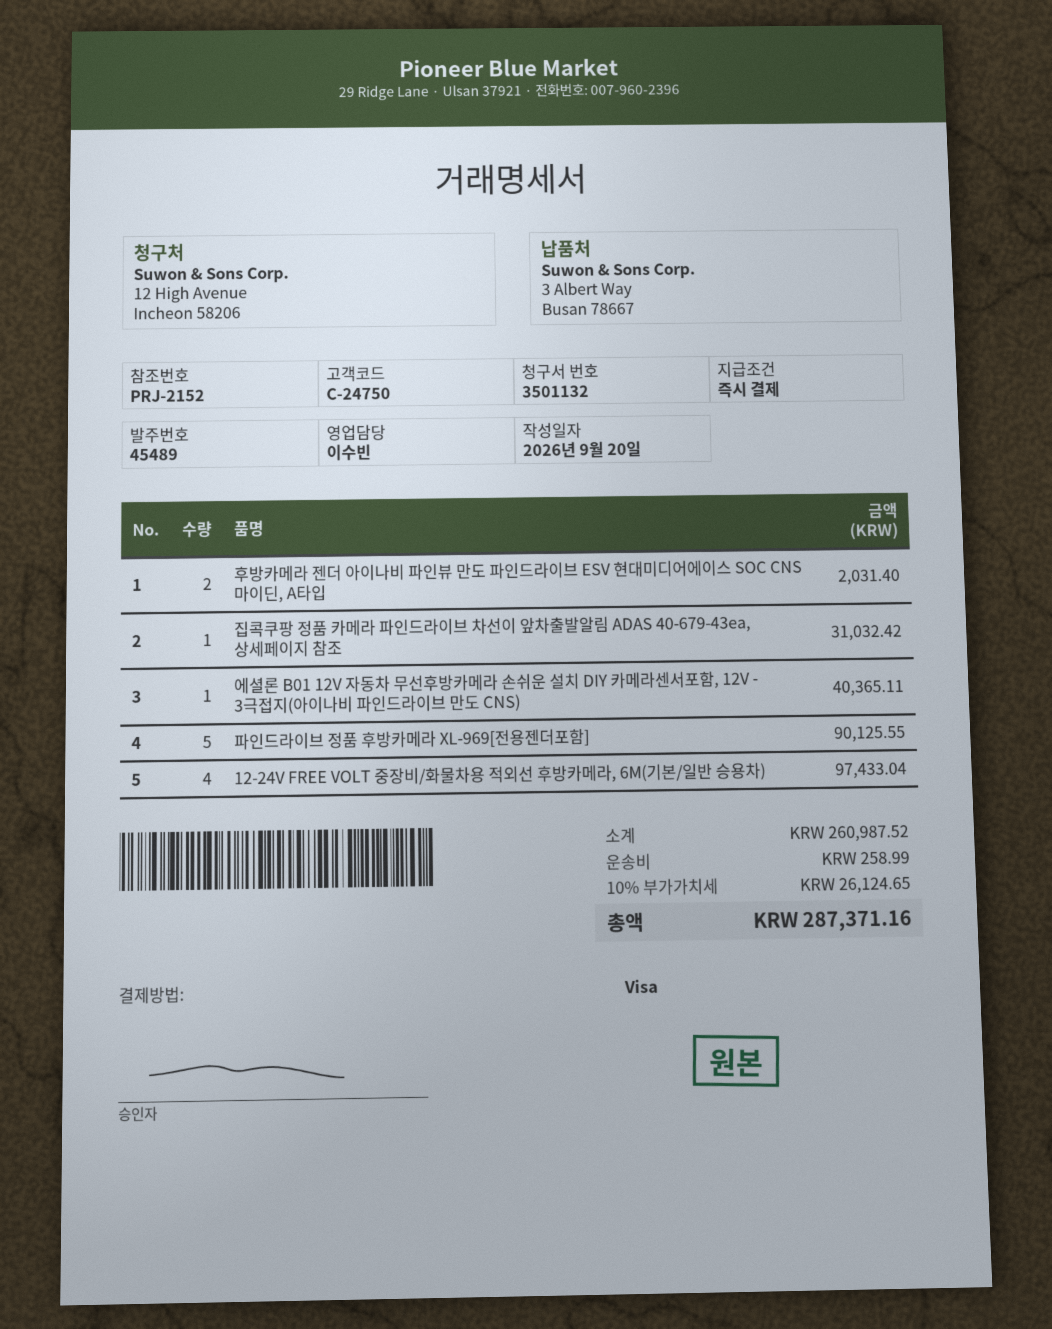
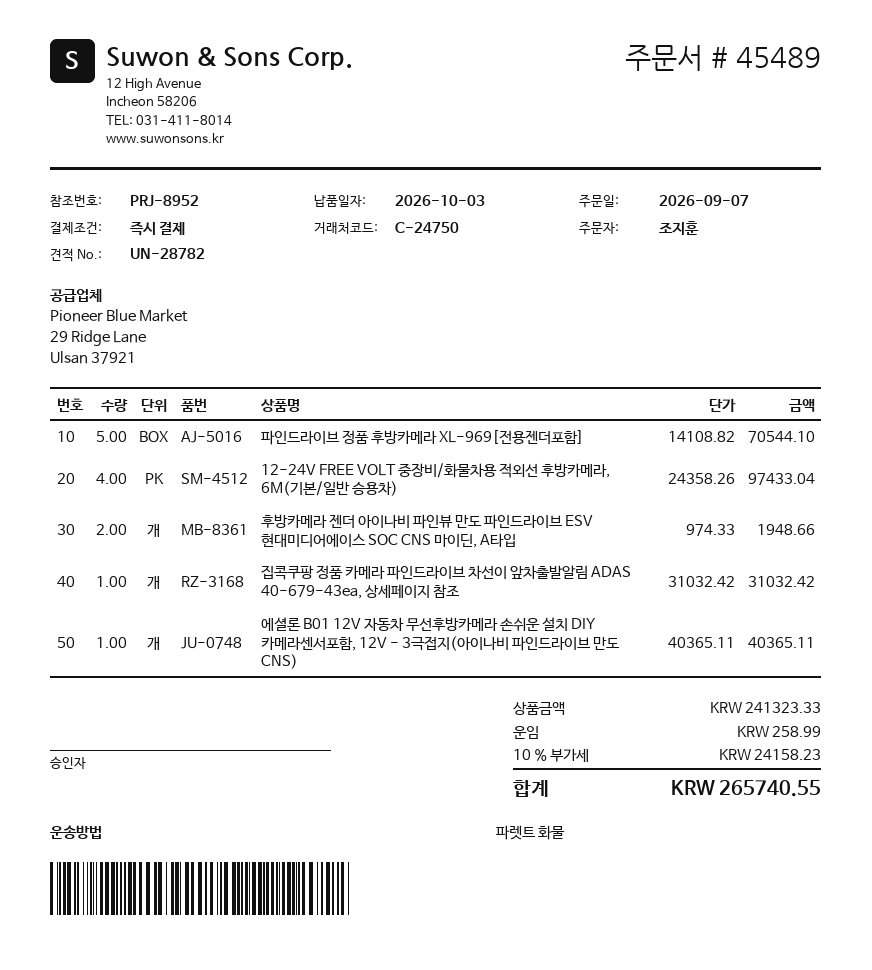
reference: PRJ-2152 -> PRJ-8952
후방카메라 젠더 아이나비 파인뷰 만도 파인드라이브 ESV 현대미디어에이스 SOC CNS 마이딘, A타입: 2 for 2031.40 -> 2 for 1948.66
파인드라이브 정품 후방카메라 XL-969[전용젠더포함]: 5 for 90125.55 -> 5 for 70544.10
subtotal: 260987.52 -> 241323.33
tax: 10% = 26124.65 -> 10% = 24158.23
total: 287371.16 -> 265740.55

